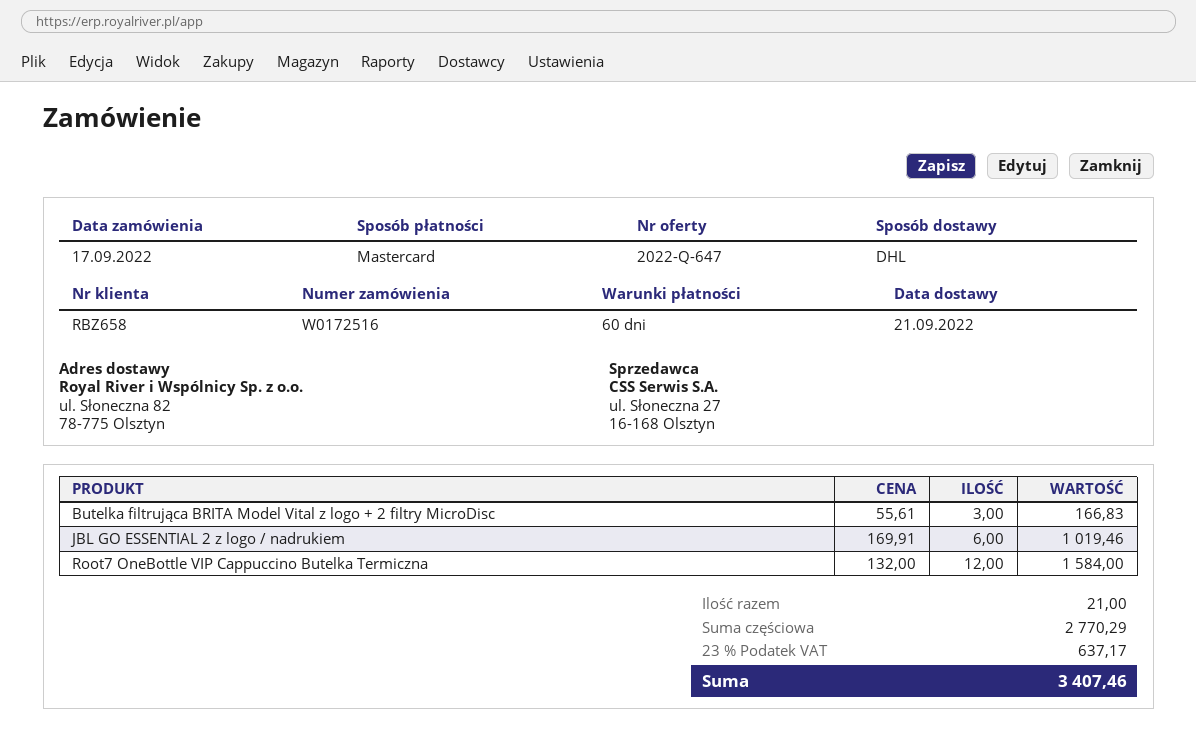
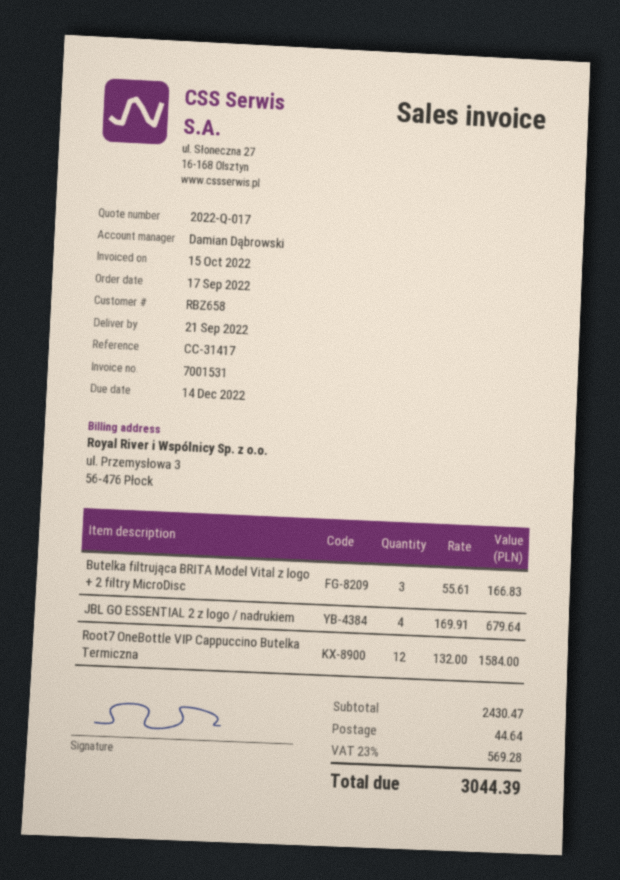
quote number: 2022-Q-647 -> 2022-Q-017
JBL GO ESSENTIAL 2 z logo / nadrukiem: 6 x 169.91 = 1019.46 -> 4 x 169.91 = 679.64
subtotal: 2770.29 -> 2430.47
shipping: none -> 44.64
tax: 23% = 637.17 -> 23% = 569.28
total: 3407.46 -> 3044.39

